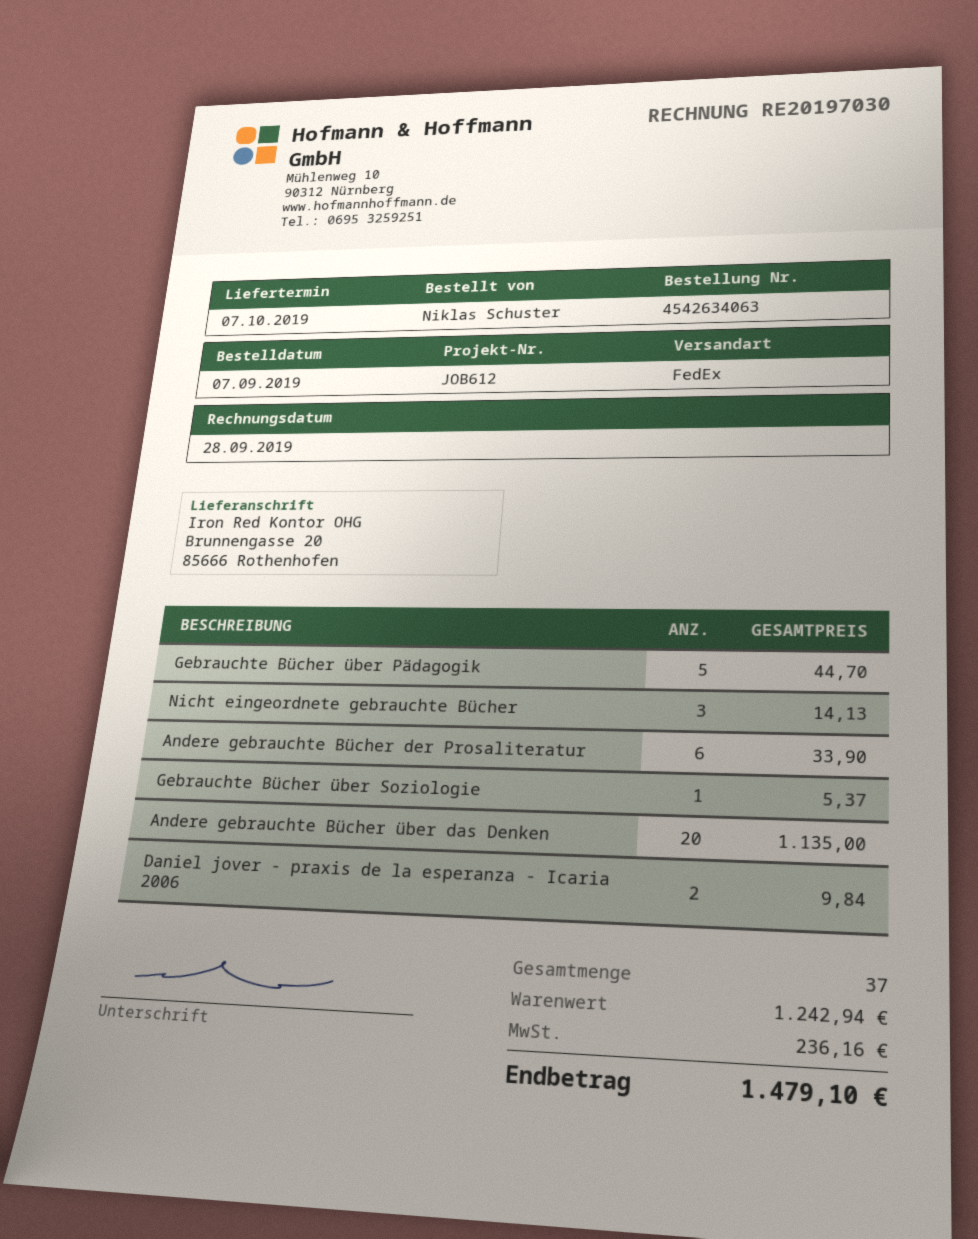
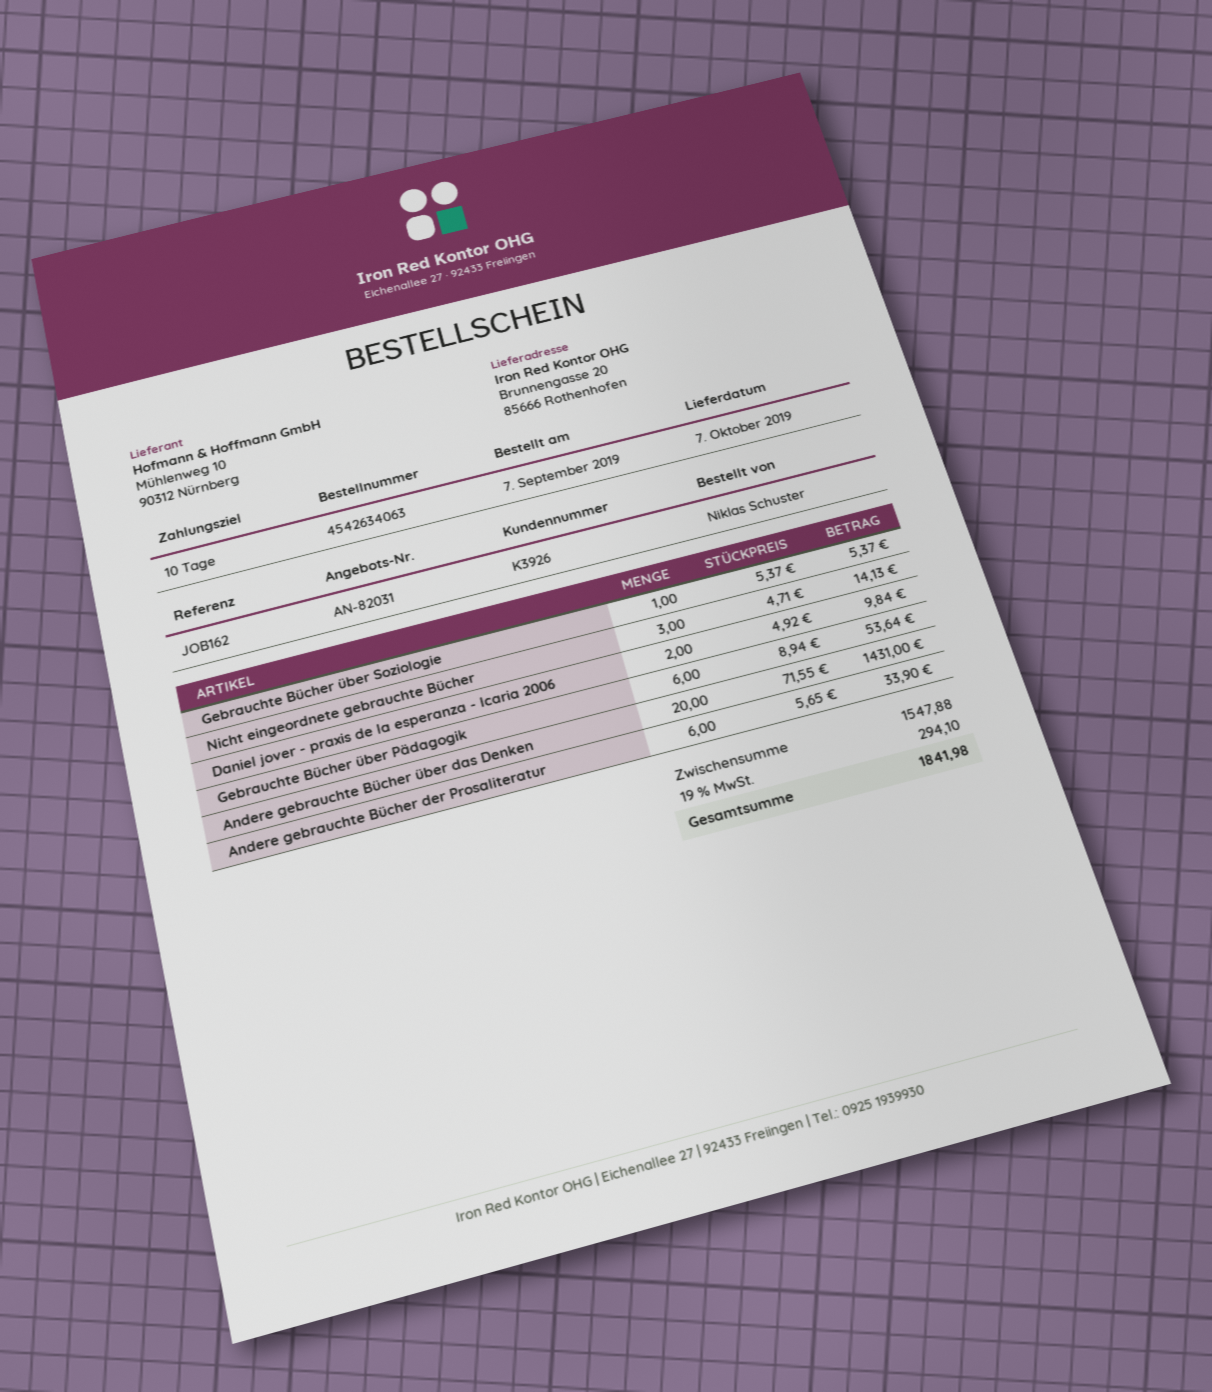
reference: JOB612 -> JOB162
Gebrauchte Bücher über Pädagogik: 5 for 44.70 -> 6 for 53.64
Andere gebrauchte Bücher über das Denken: 20 for 1135.00 -> 20 for 1431.00
subtotal: 1242.94 -> 1547.88
tax: 236.16 -> 294.10
total: 1479.10 -> 1841.98

